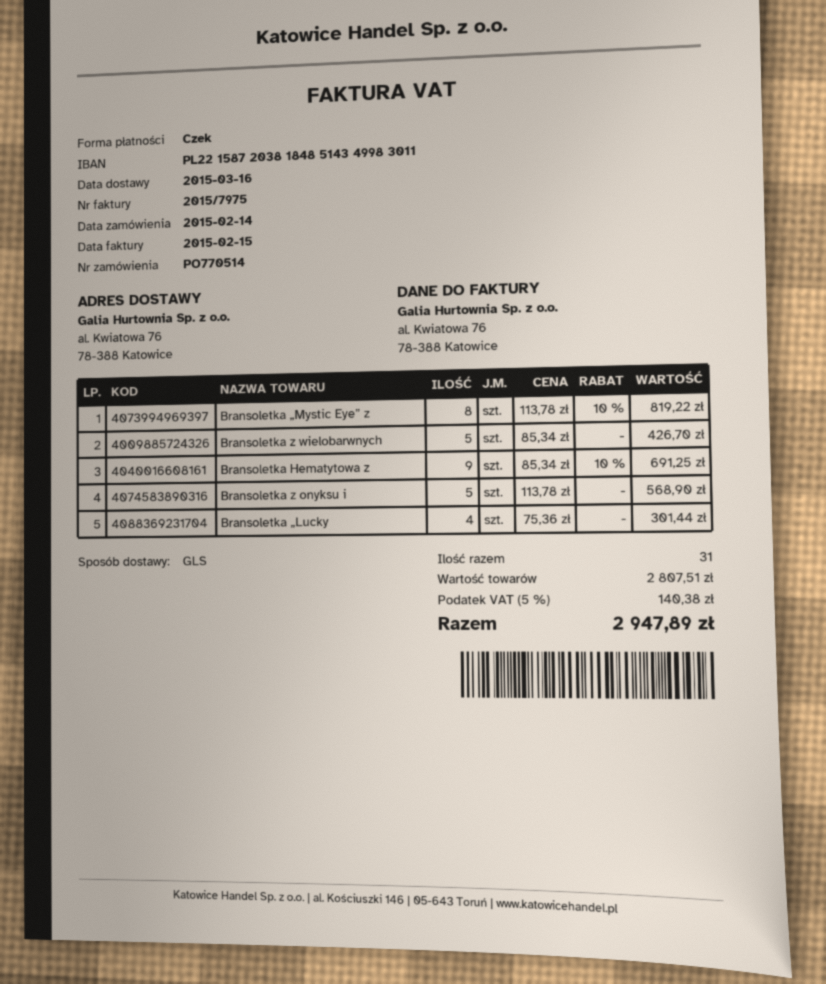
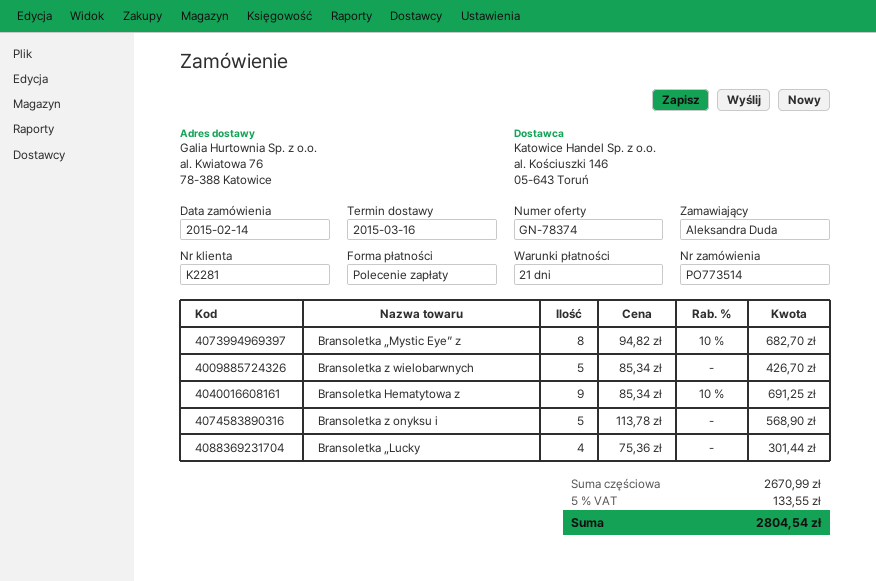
order number: PO770514 -> PO773514
payment method: cheque -> direct debit
Bransoletka „Mystic Eye” z: 8 x 113.78 - 10% = 819.22 -> 8 x 94.82 - 10% = 682.70
subtotal: 2807.51 -> 2670.99
tax: 5% = 140.38 -> 5% = 133.55
total: 2947.89 -> 2804.54

